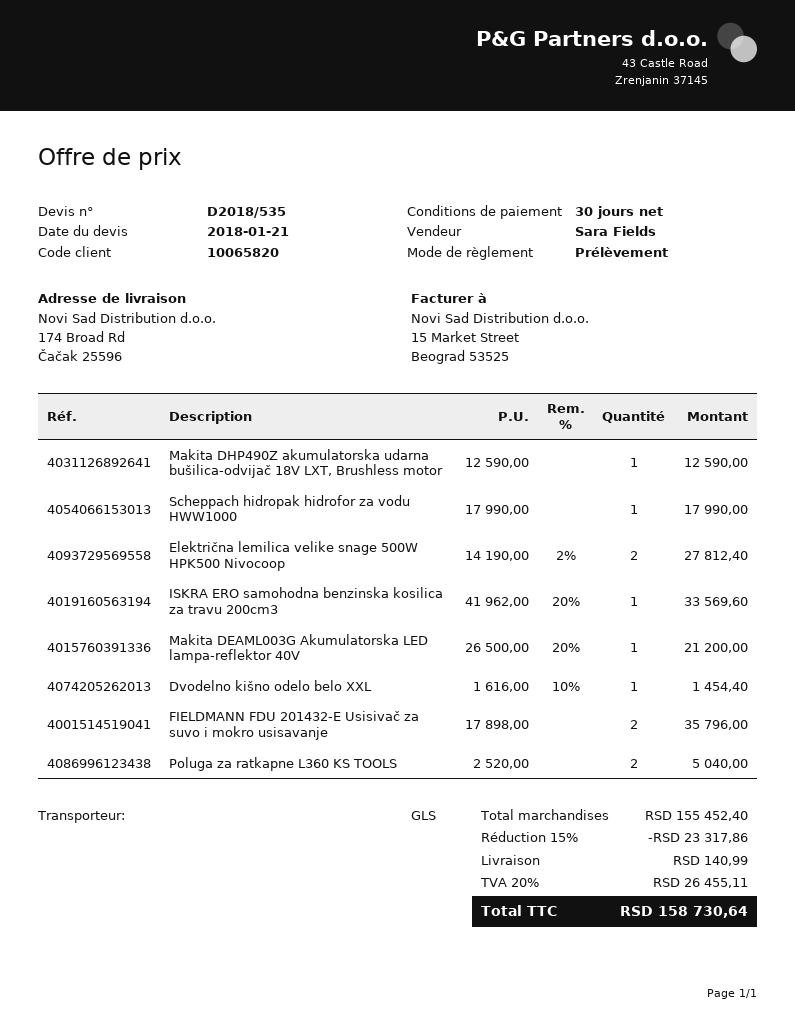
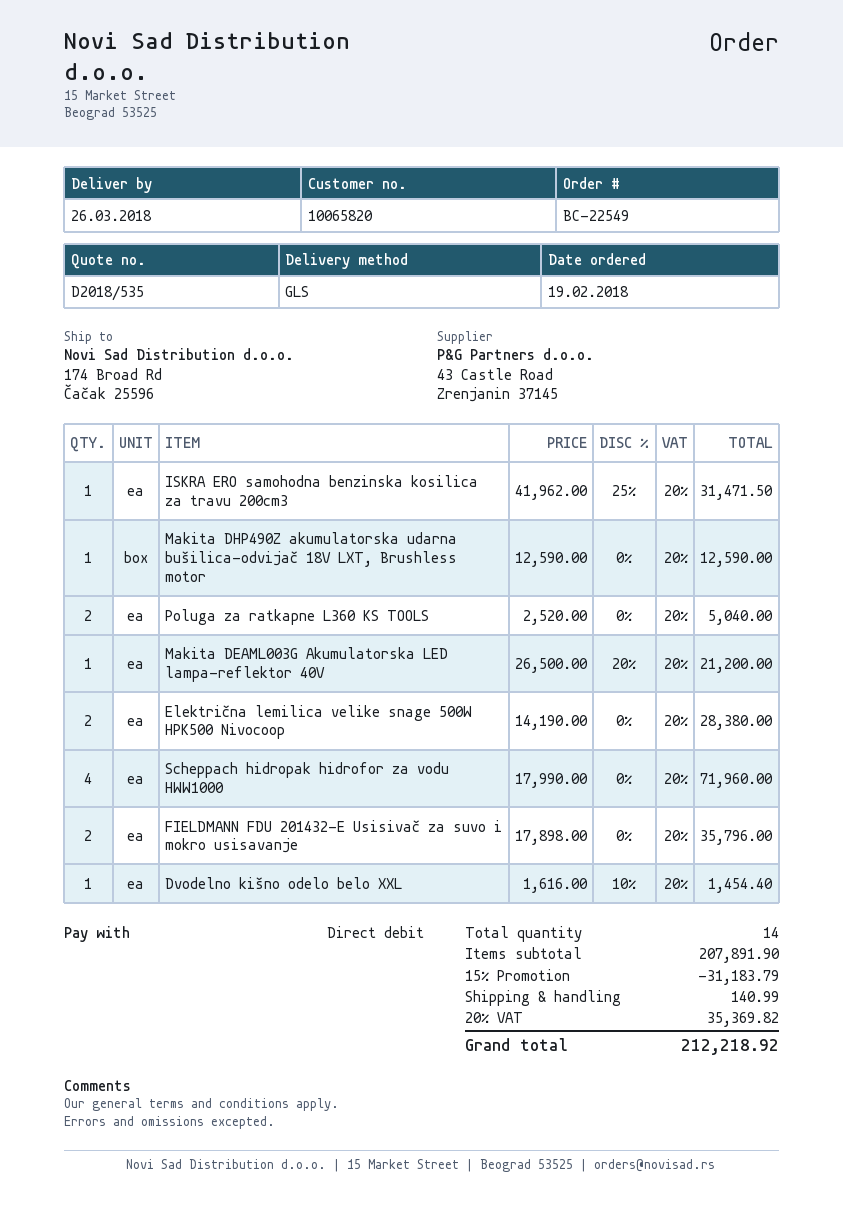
Scheppach hidropak hidrofor za vodu HWW1000: 1 x 17990.00 = 17990.00 -> 4 x 17990.00 = 71960.00
Električna lemilica velike snage 500W HPK500 Nivocoop: 2 x 14190.00 - 2% = 27812.40 -> 2 x 14190.00 = 28380.00
ISKRA ERO samohodna benzinska kosilica za travu 200cm3: 1 x 41962.00 - 20% = 33569.60 -> 1 x 41962.00 - 25% = 31471.50
subtotal: 155452.40 -> 207891.90
discount: 15% = 23317.86 -> 15% = 31183.79
tax: 20% = 26455.11 -> 20% = 35369.82
total: 158730.64 -> 212218.92

